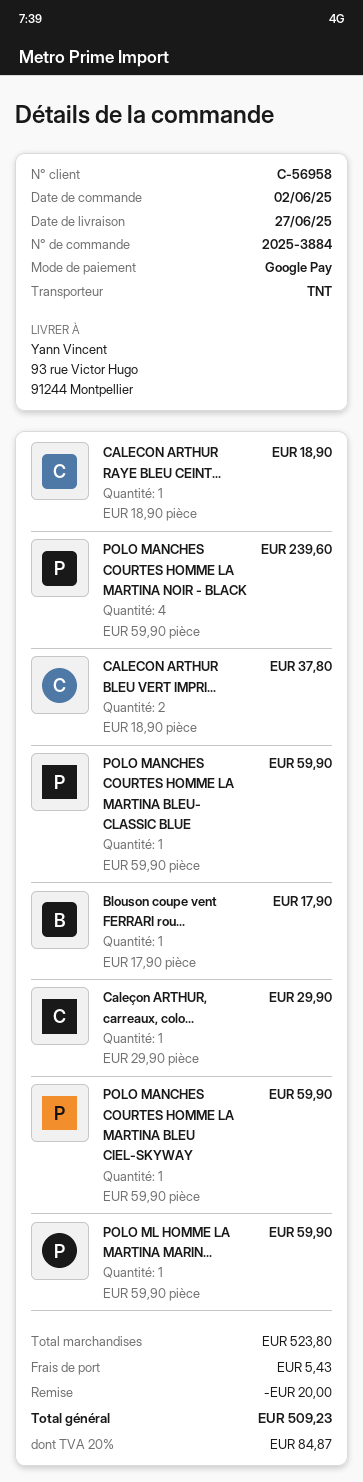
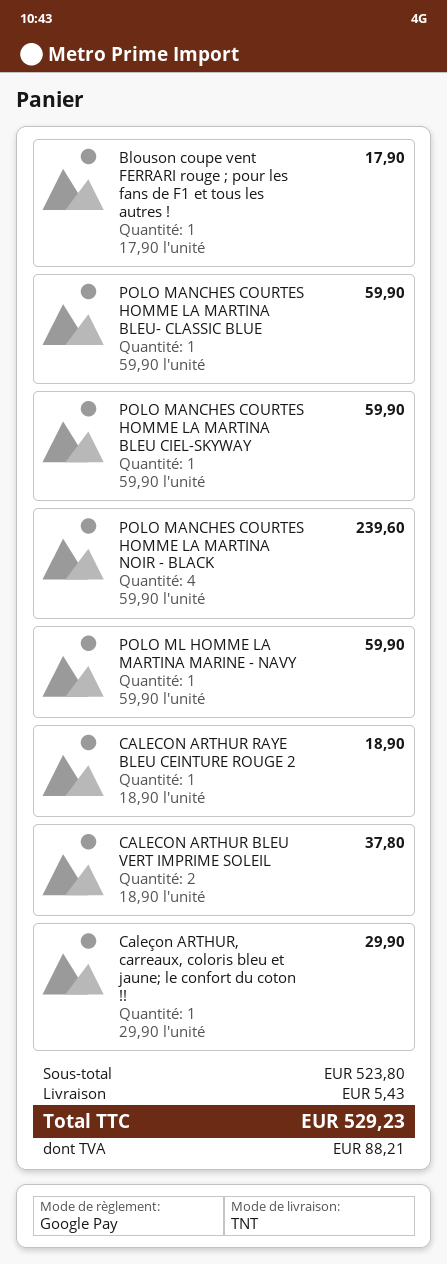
discount: 20.00 -> none
tax: 84.87 -> 88.21
total: 509.23 -> 529.23

